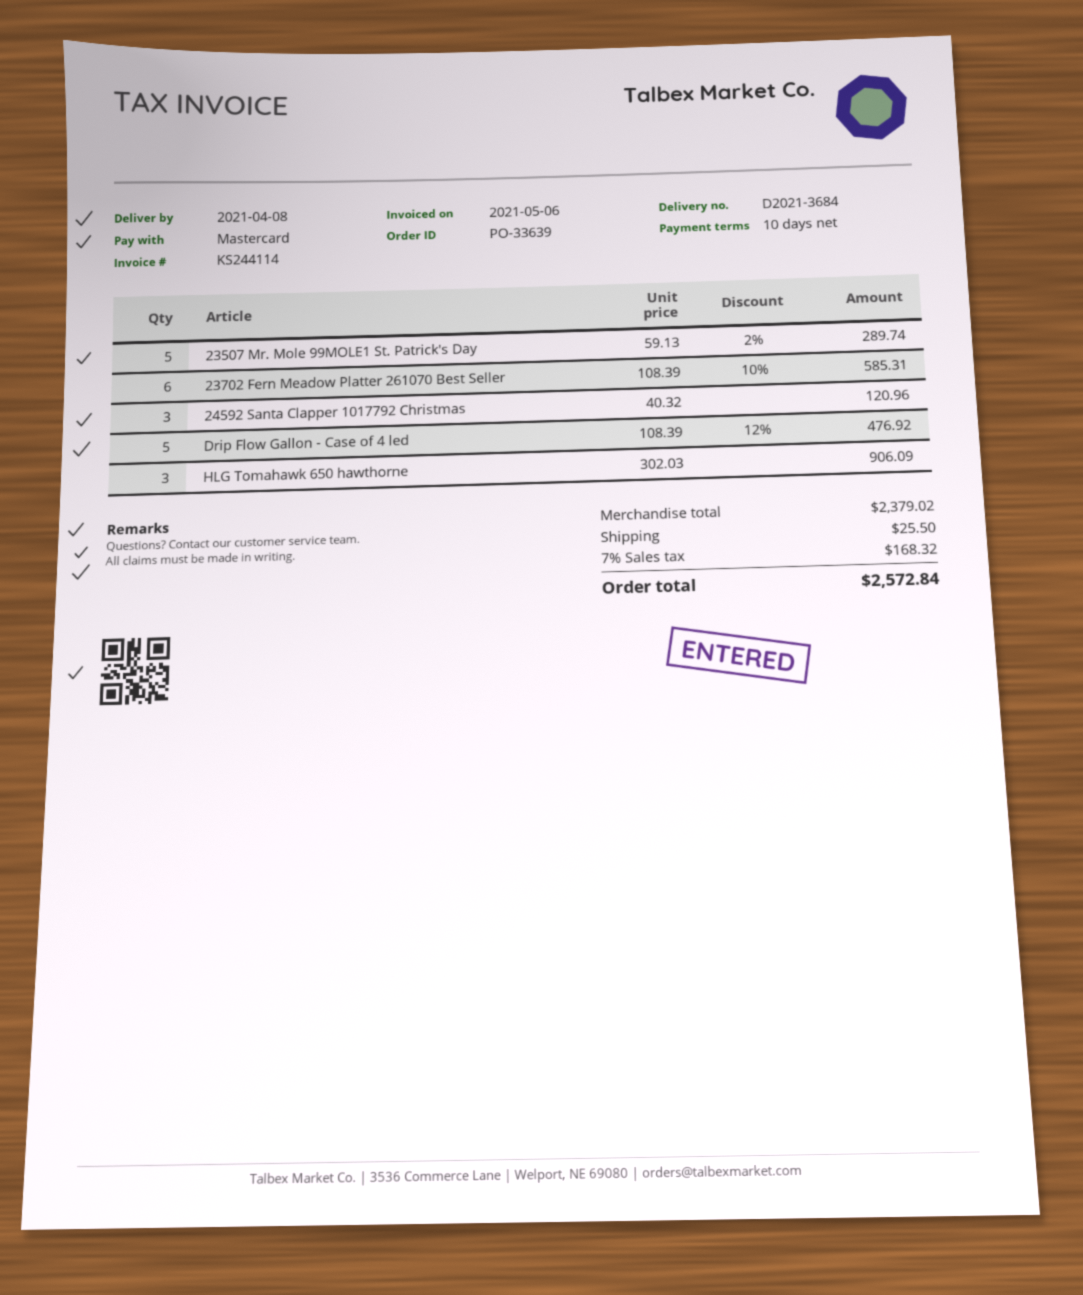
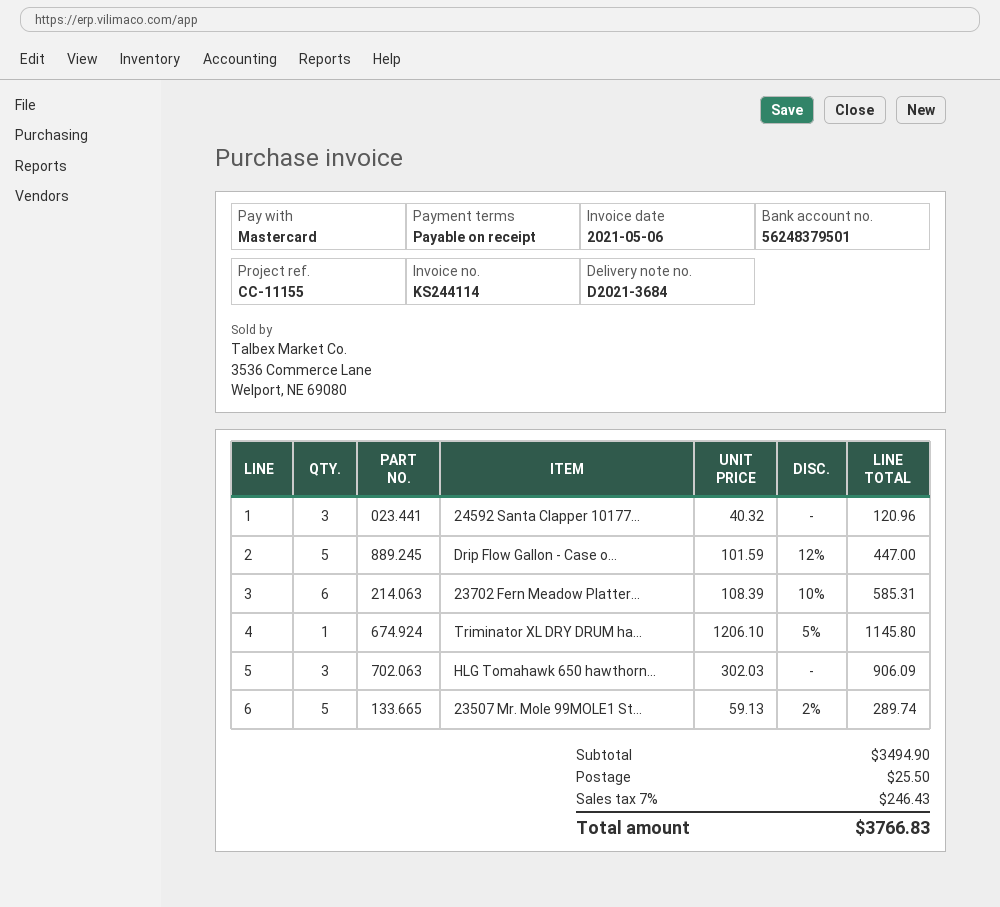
payment terms: 10 days -> on receipt
Drip Flow Gallon - Case of 4 led: 5 x 108.39 - 12% = 476.92 -> 5 x 101.59 - 12% = 447.00
Triminator XL DRY DRUM ha...: none -> 1 x 1206.10 - 5% = 1145.80
subtotal: 2379.02 -> 3494.90
tax: 7% = 168.32 -> 7% = 246.43
total: 2572.84 -> 3766.83

